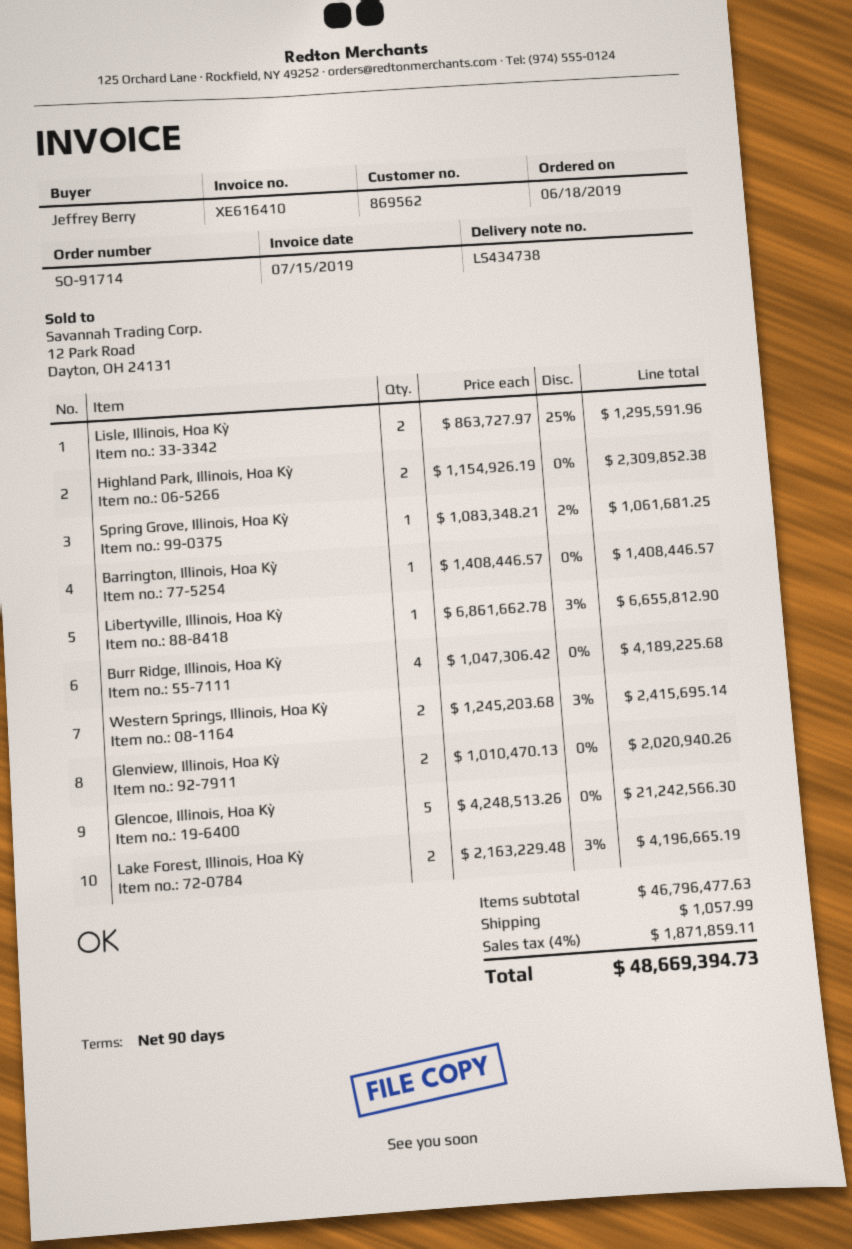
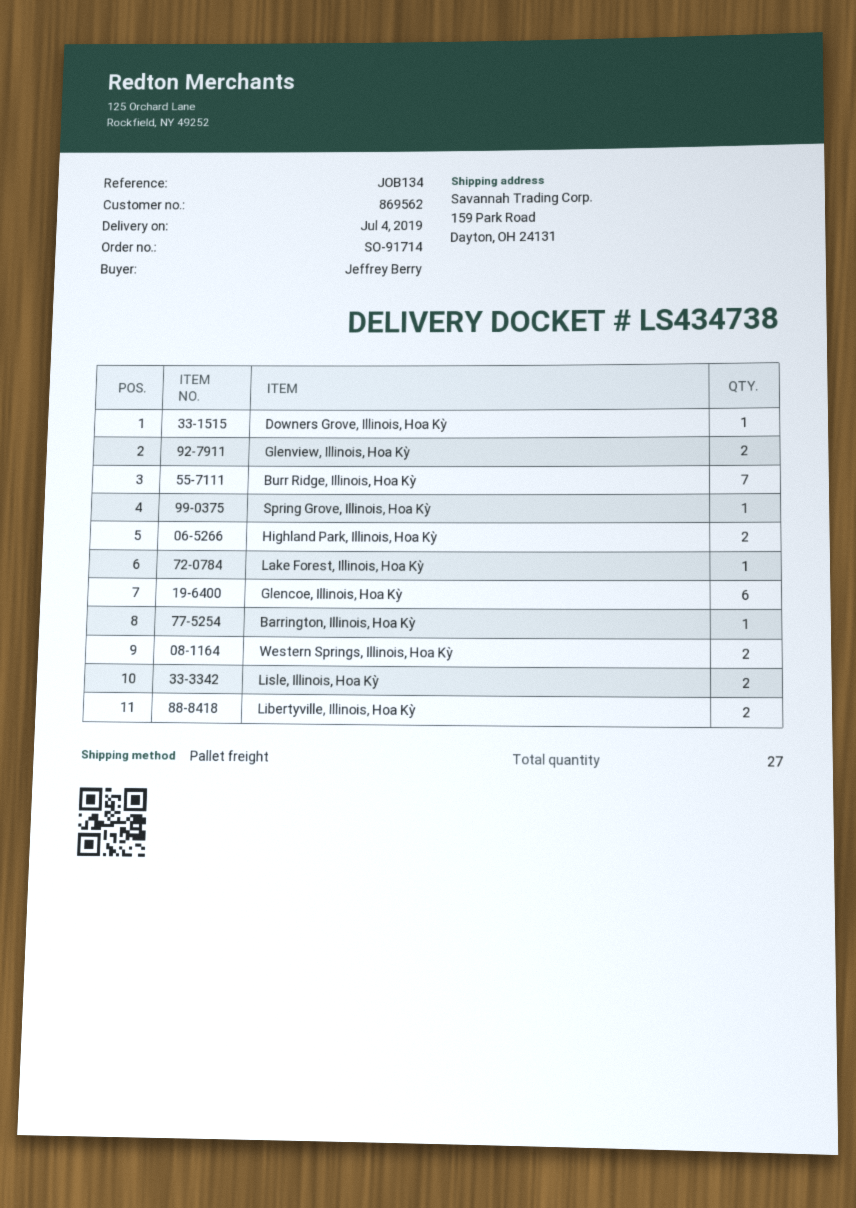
Libertyville, Illinois, Hoa Kỳ: 1 -> 2
Burr Ridge, Illinois, Hoa Kỳ: 4 -> 7
Glencoe, Illinois, Hoa Kỳ: 5 -> 6
Lake Forest, Illinois, Hoa Kỳ: 2 -> 1
Downers Grove, Illinois, Hoa Kỳ: none -> 1

